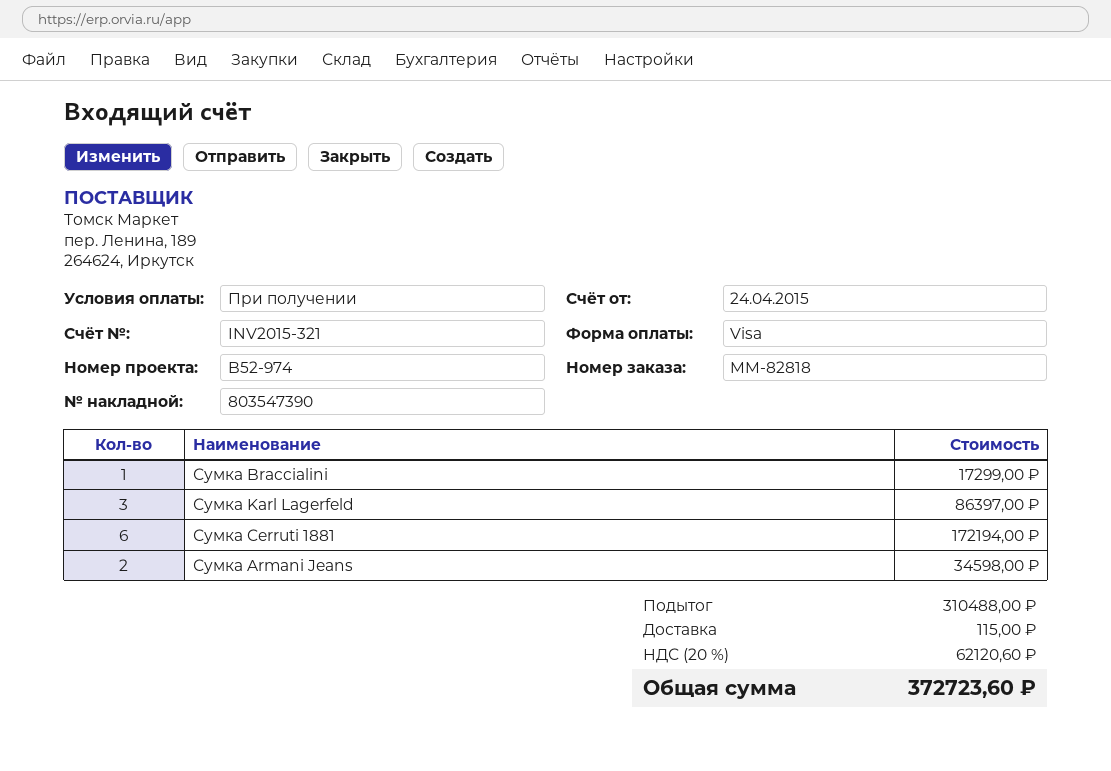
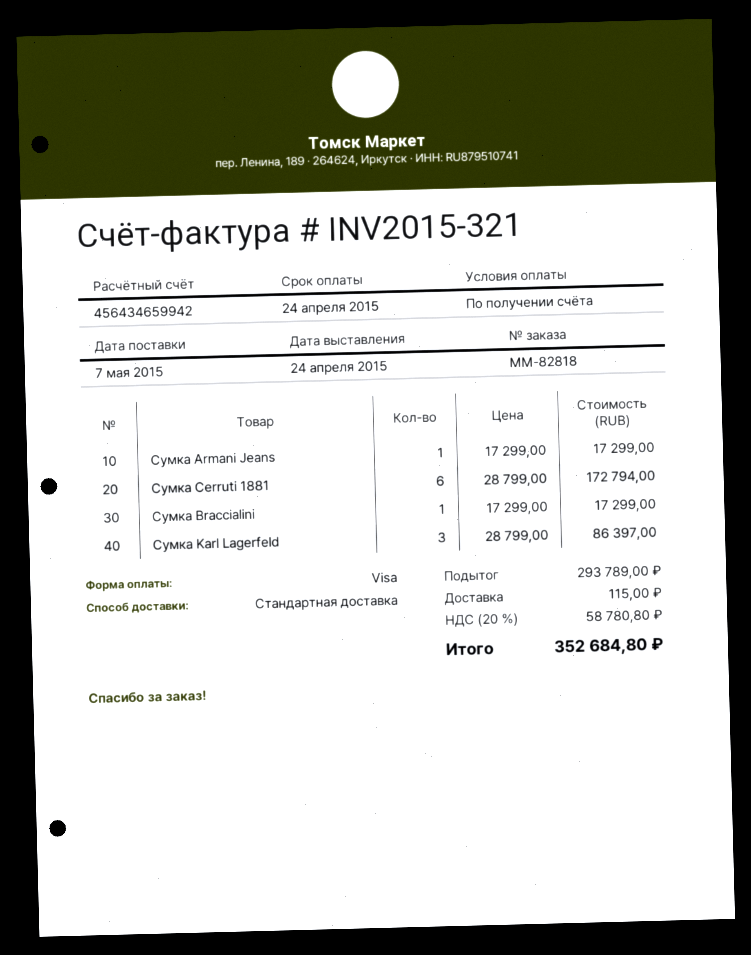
Сумка Cerruti 1881: 6 for 172194.00 -> 6 for 172794.00
Сумка Armani Jeans: 2 for 34598.00 -> 1 for 17299.00
subtotal: 310488.00 -> 293789.00
tax: 20% = 62120.60 -> 20% = 58780.80
total: 372723.60 -> 352684.80

